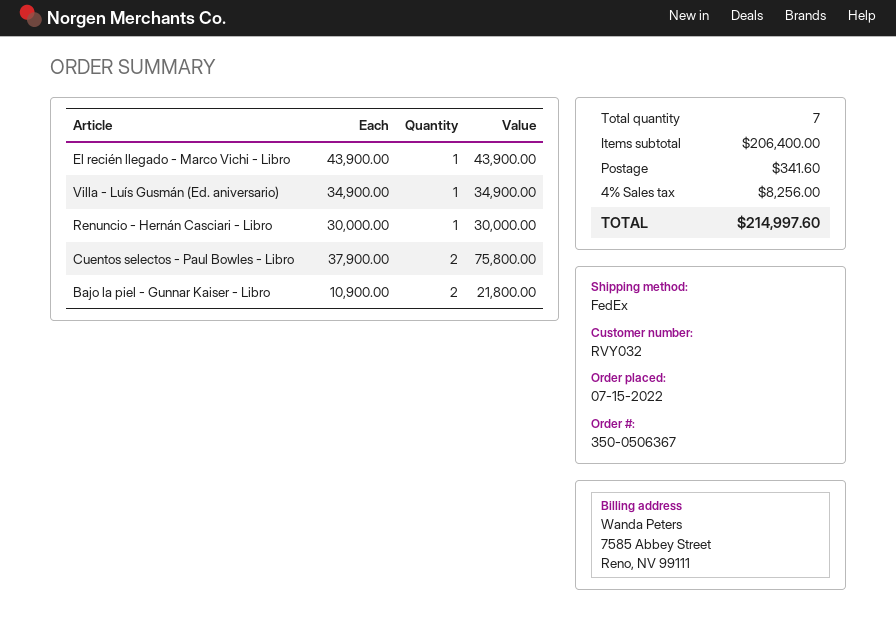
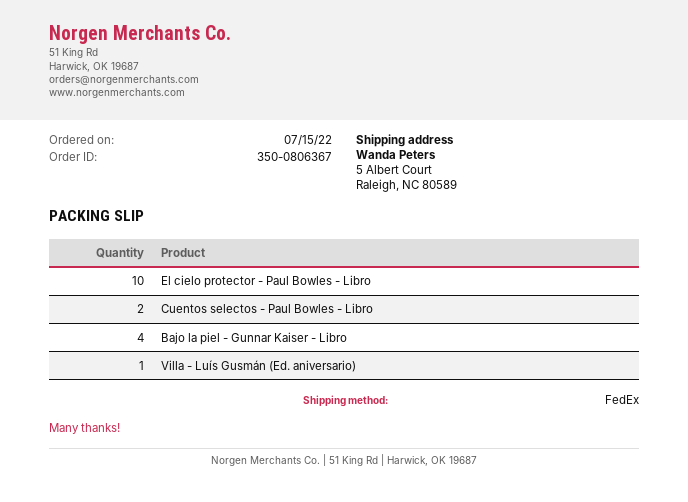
order number: 350-0506367 -> 350-0806367
El recién llegado - Marco Vichi - Libro: 1 -> none
Renuncio - Hernán Casciari - Libro: 1 -> none
Bajo la piel - Gunnar Kaiser - Libro: 2 -> 4
El cielo protector - Paul Bowles - Libro: none -> 10

